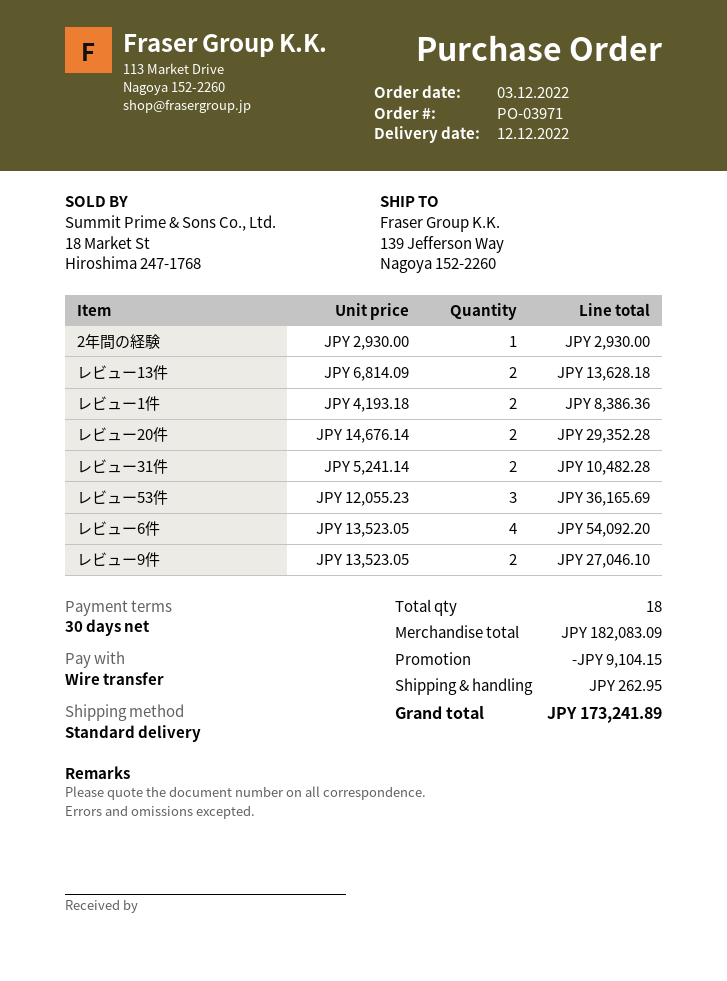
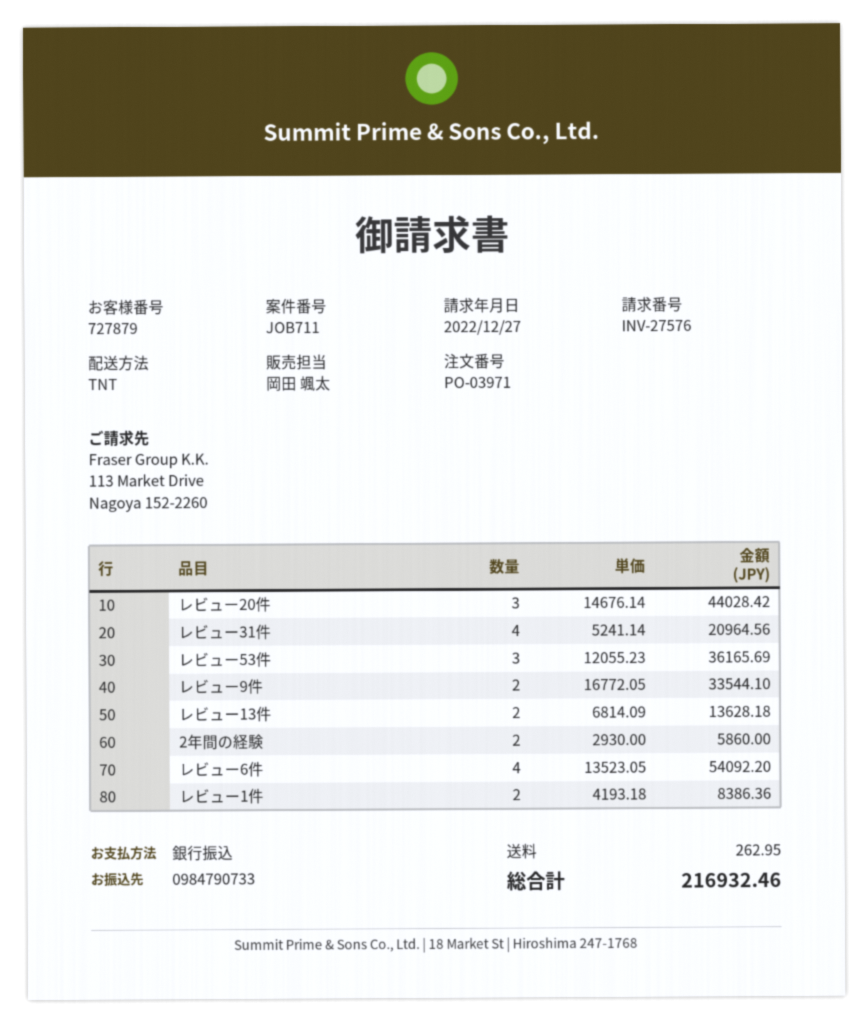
shipping method: standard -> TNT
2年間の経験: 1 x 2930.00 = 2930.00 -> 2 x 2930.00 = 5860.00
レビュー20件: 2 x 14676.14 = 29352.28 -> 3 x 14676.14 = 44028.42
レビュー31件: 2 x 5241.14 = 10482.28 -> 4 x 5241.14 = 20964.56
レビュー9件: 2 x 13523.05 = 27046.10 -> 2 x 16772.05 = 33544.10
discount: 9104.15 -> none
total: 173241.89 -> 216932.46

